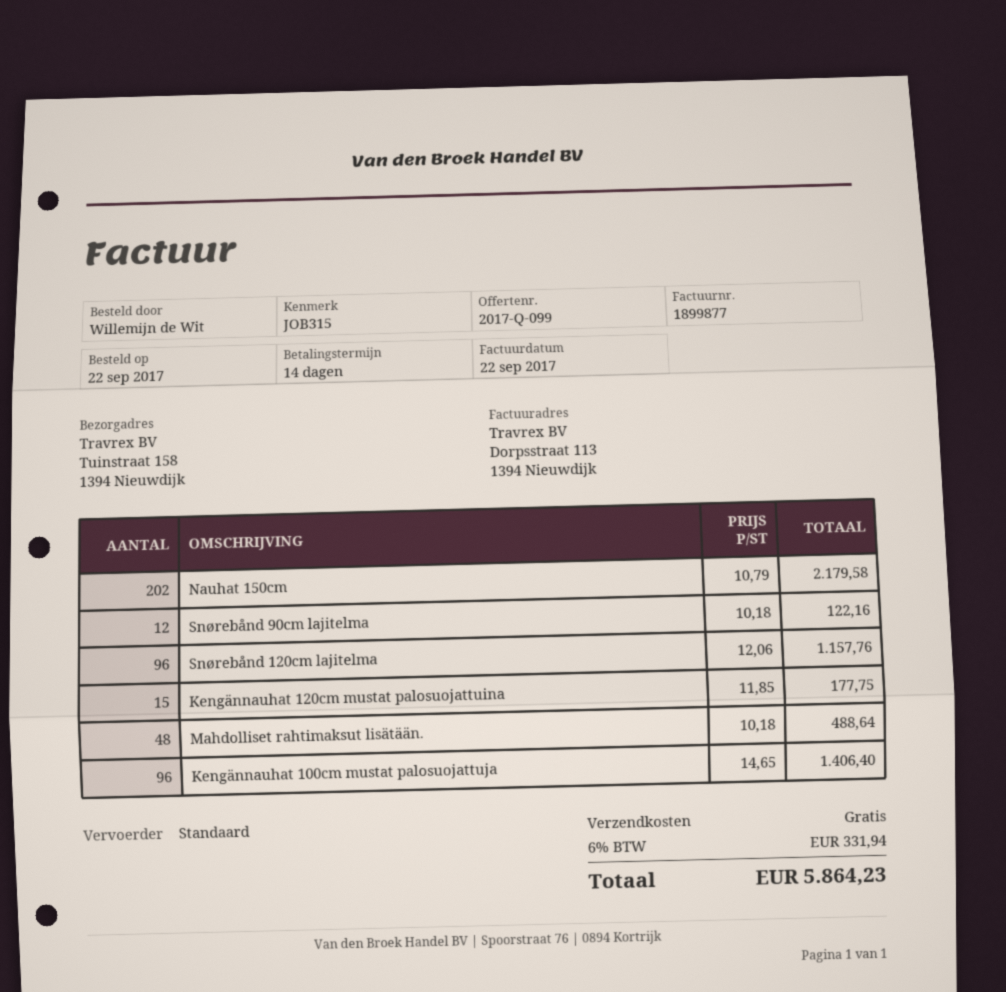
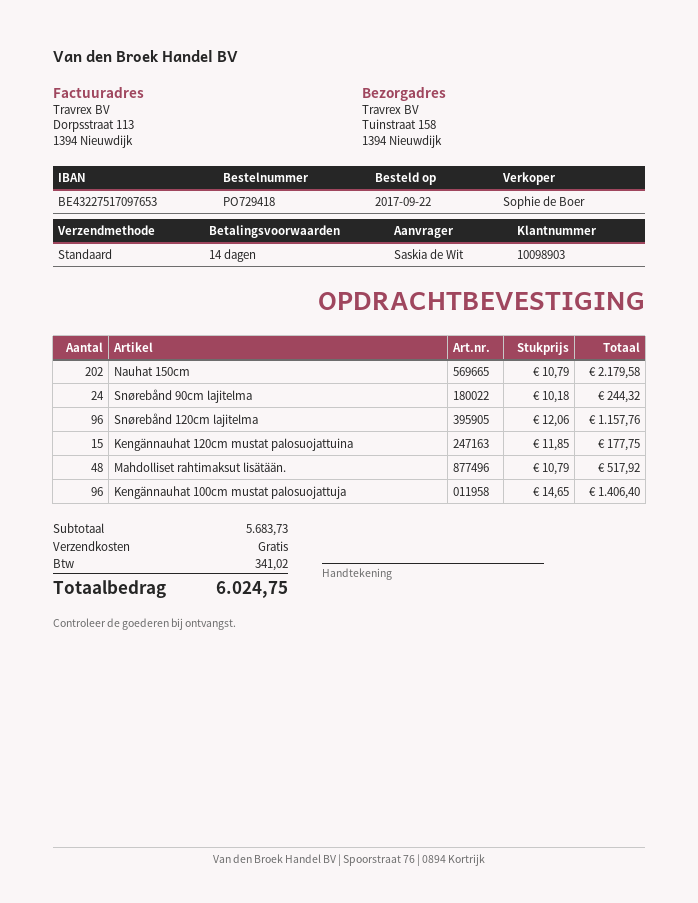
ordered by: Willemijn de Wit -> Saskia de Wit
Snørebånd 90cm lajitelma: 12 x 10.18 = 122.16 -> 24 x 10.18 = 244.32
Mahdolliset rahtimaksut lisätään.: 48 x 10.18 = 488.64 -> 48 x 10.79 = 517.92
tax: 331.94 -> 341.02
total: 5864.23 -> 6024.75

